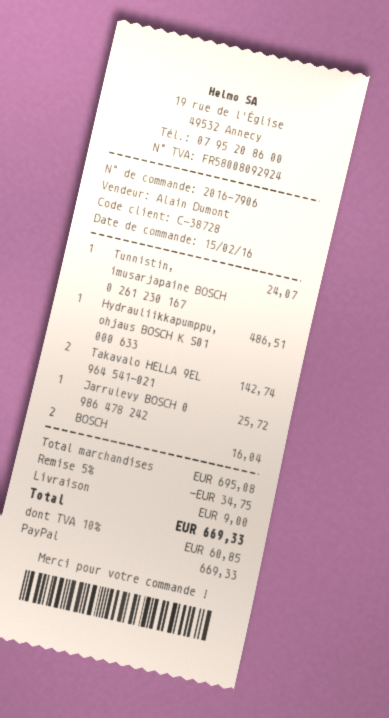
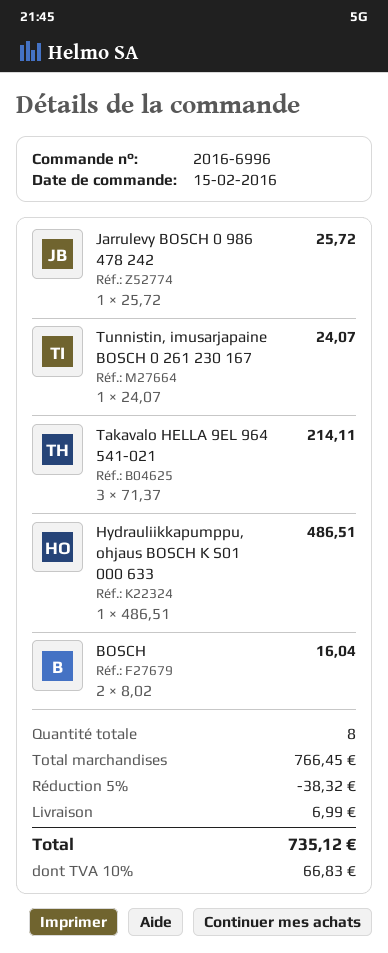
order number: 2016-7906 -> 2016-6996
Takavalo HELLA 9EL 964 541-021: 2 for 142.74 -> 3 for 214.11
subtotal: 695.08 -> 766.45
discount: 5% = 34.75 -> 5% = 38.32
shipping: 9.00 -> 6.99
tax: 10% = 60.85 -> 10% = 66.83
total: 669.33 -> 735.12

